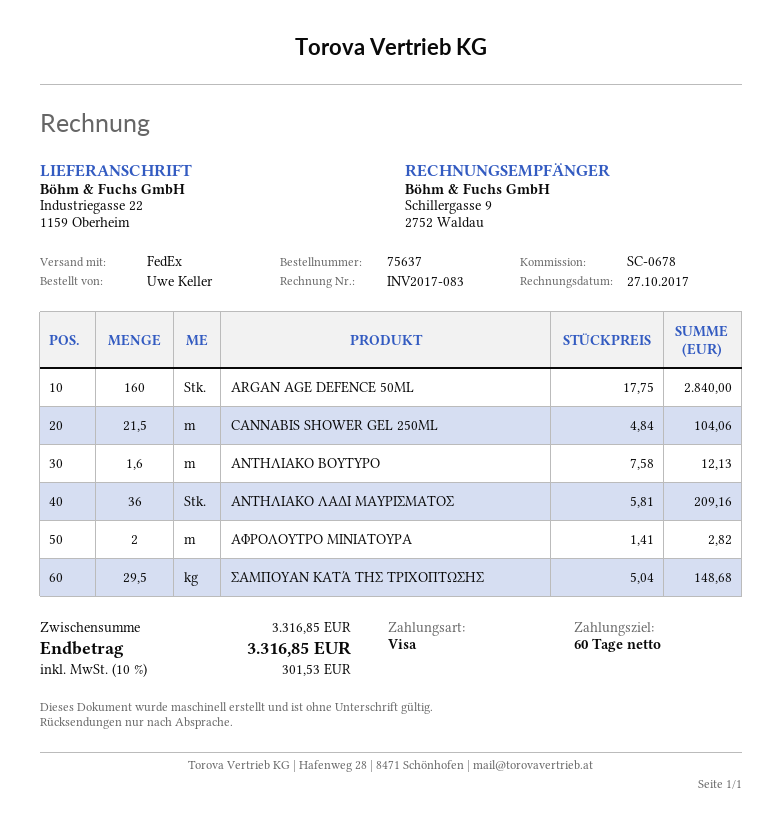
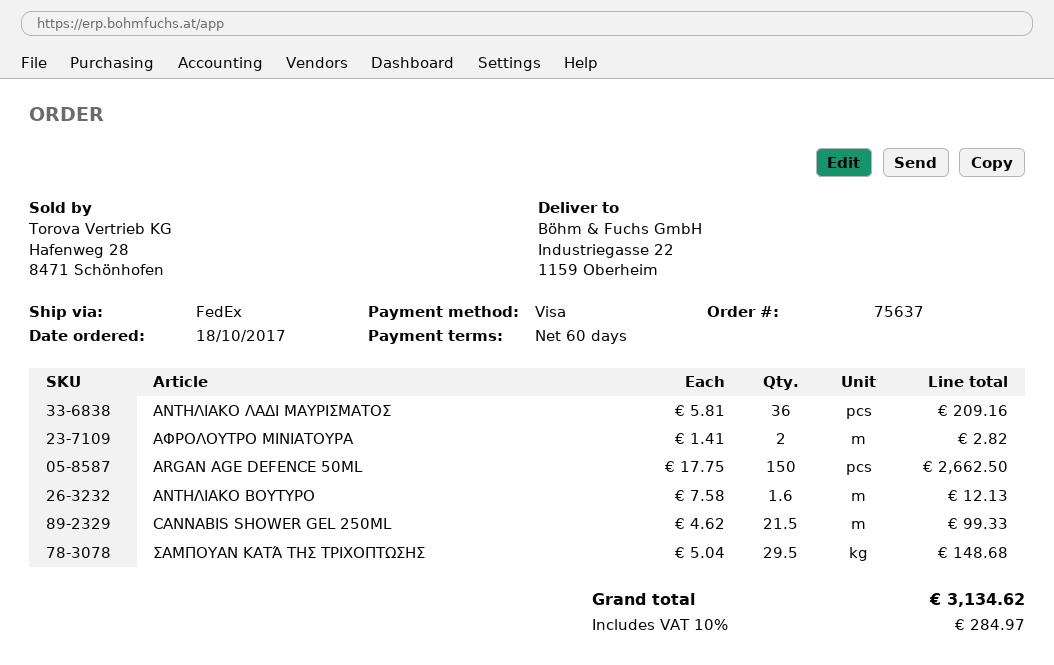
ARGAN AGE DEFENCE 50ML: 160 x 17.75 = 2840.00 -> 150 x 17.75 = 2662.50
CANNABIS SHOWER GEL 250ML: 21.5 x 4.84 = 104.06 -> 21.5 x 4.62 = 99.33
tax: 10% = 301.53 -> 10% = 284.97
total: 3316.85 -> 3134.62

